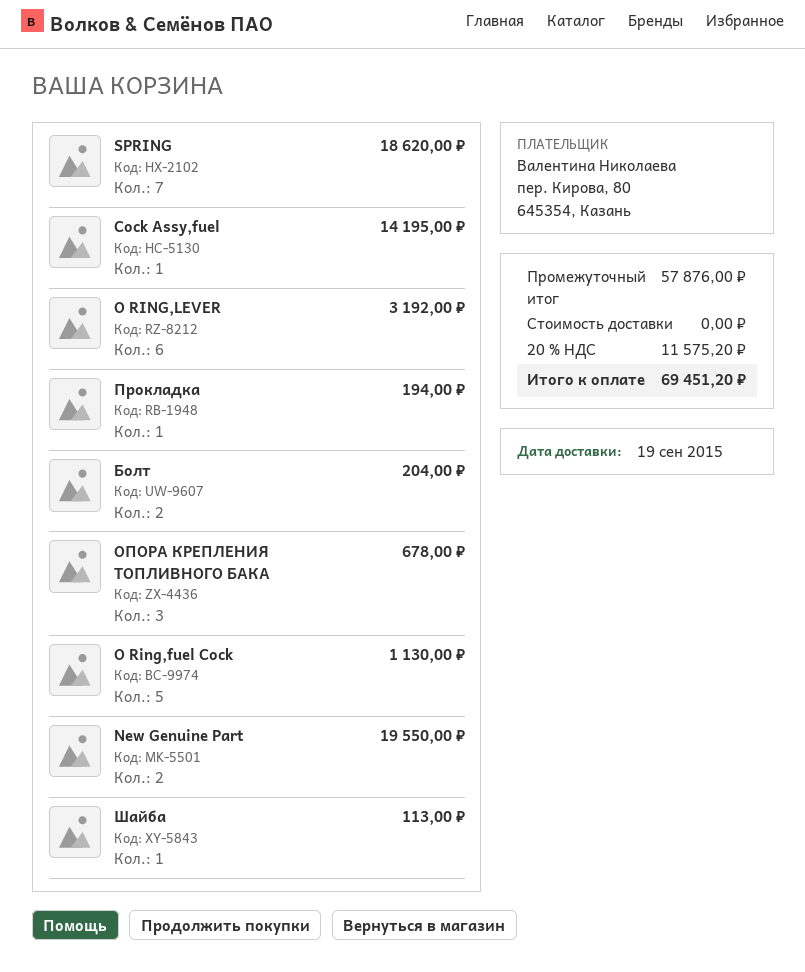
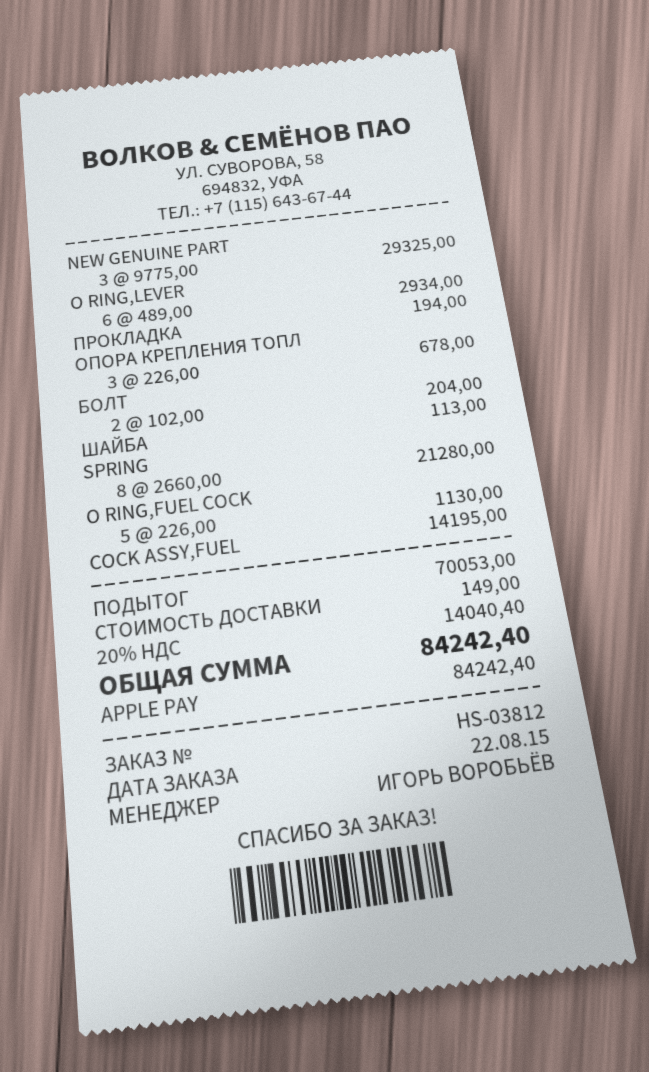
SPRING: 7 for 18620.00 -> 8 for 21280.00
O RING,LEVER: 6 for 3192.00 -> 6 for 2934.00
New Genuine Part: 2 for 19550.00 -> 3 for 29325.00
subtotal: 57876.00 -> 70053.00
shipping: 0.00 -> 149.00
tax: 20% = 11575.20 -> 20% = 14040.40
total: 69451.20 -> 84242.40

